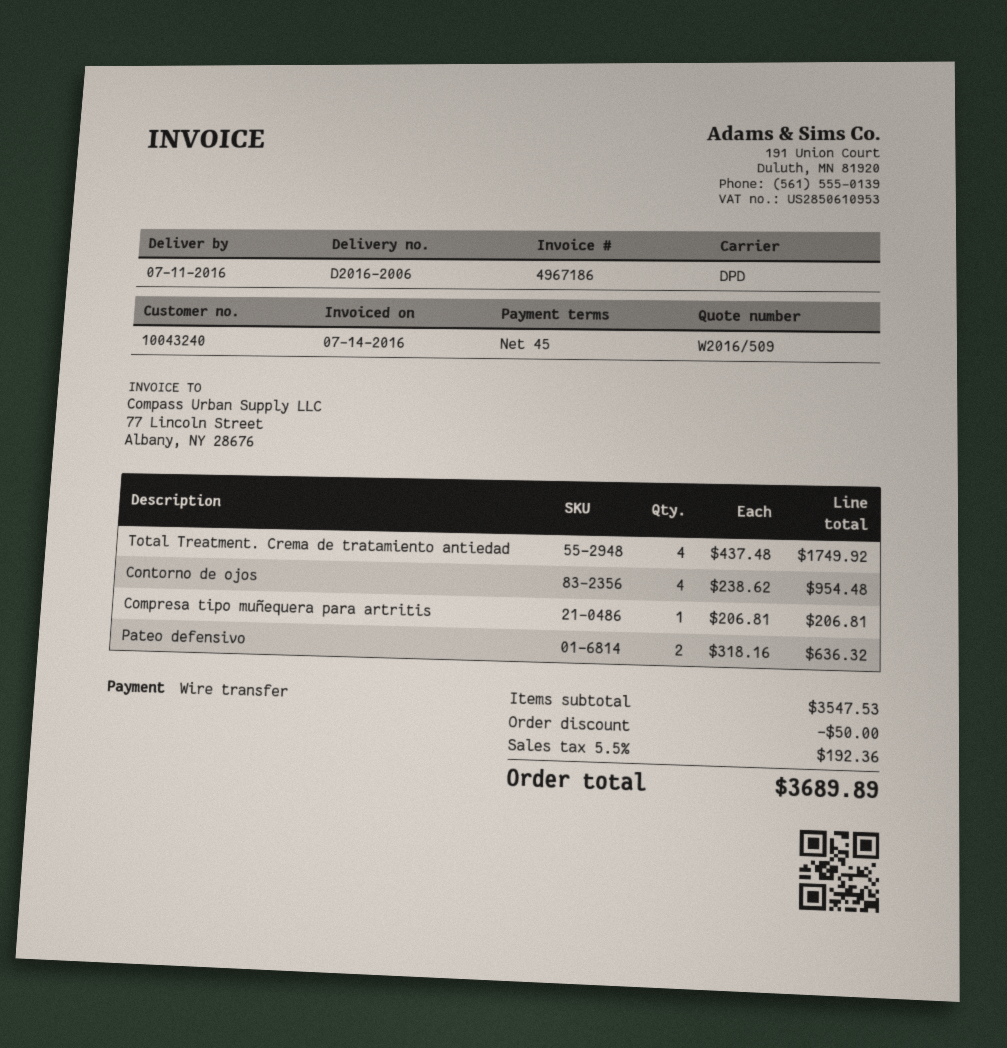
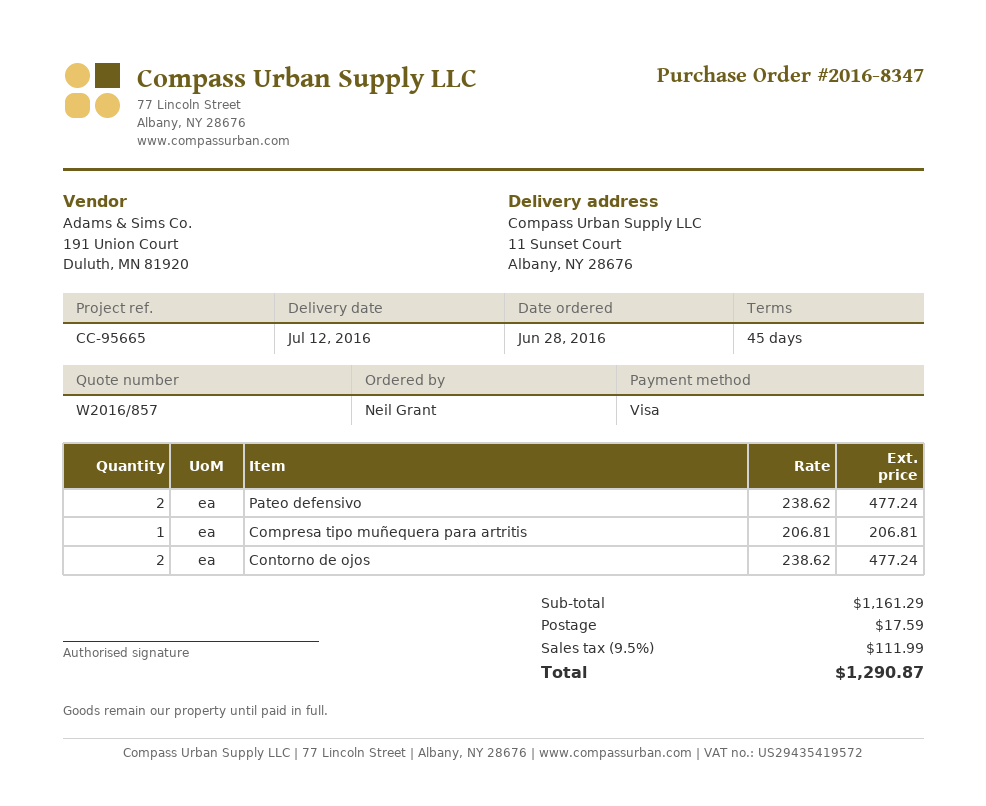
quote number: W2016/509 -> W2016/857
delivery date: 2016-07-11 -> 2016-07-12
payment method: bank transfer -> Visa
Total Treatment. Crema de tratamiento antiedad: 4 x 437.48 = 1749.92 -> none
Contorno de ojos: 4 x 238.62 = 954.48 -> 2 x 238.62 = 477.24
Pateo defensivo: 2 x 318.16 = 636.32 -> 2 x 238.62 = 477.24
subtotal: 3547.53 -> 1161.29
discount: 50.00 -> none
shipping: none -> 17.59
tax: 5.5% = 192.36 -> 9.5% = 111.99
total: 3689.89 -> 1290.87

